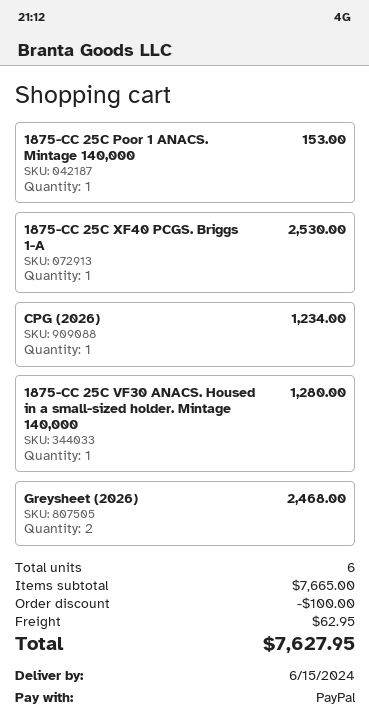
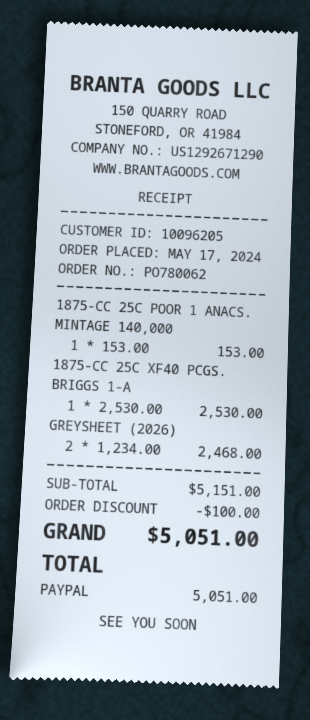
CPG (2026): 1 for 1234.00 -> none
1875-CC 25C VF30 ANACS. Housed in a small-sized holder. Mintage 140,000: 1 for 1280.00 -> none
subtotal: 7665.00 -> 5151.00
shipping: 62.95 -> none
total: 7627.95 -> 5051.00

